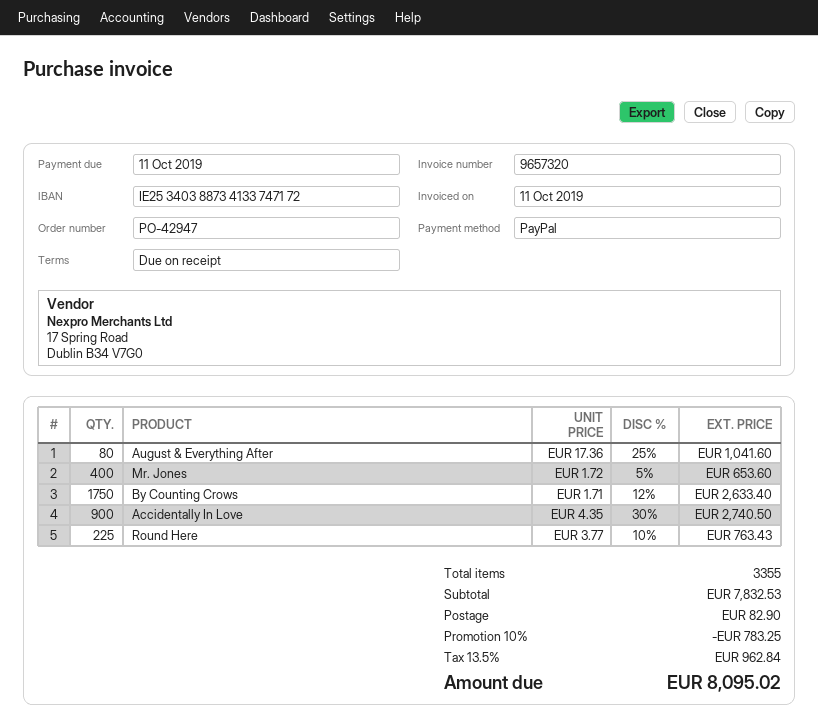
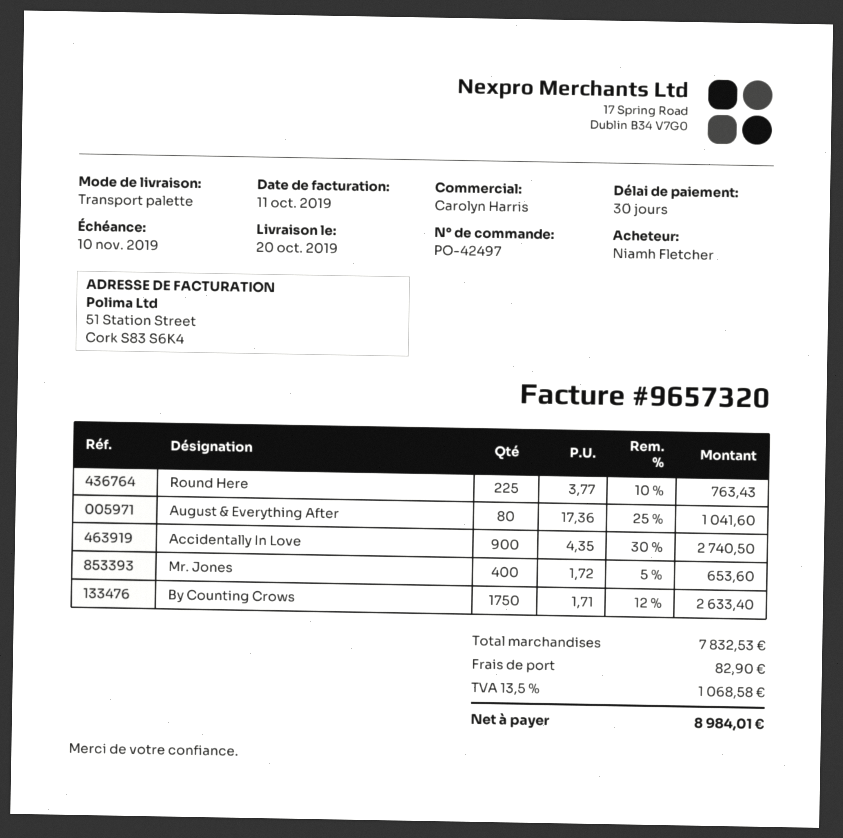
order number: PO-42947 -> PO-42497
payment terms: on receipt -> 30 days
due date: 2019-10-11 -> 2019-11-10
discount: 10% = 783.25 -> none
tax: 13.5% = 962.84 -> 13.5% = 1068.58
total: 8095.02 -> 8984.01

